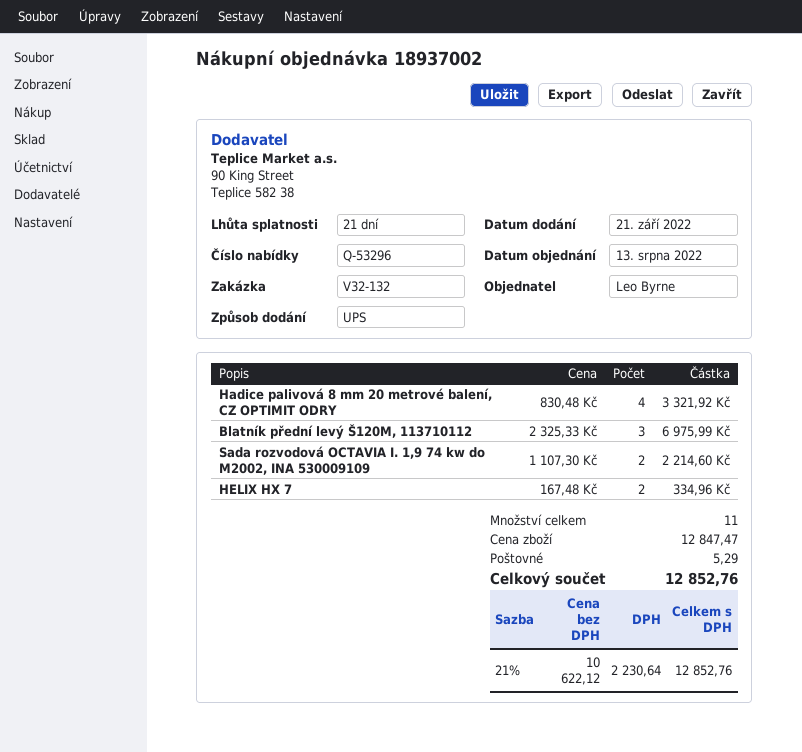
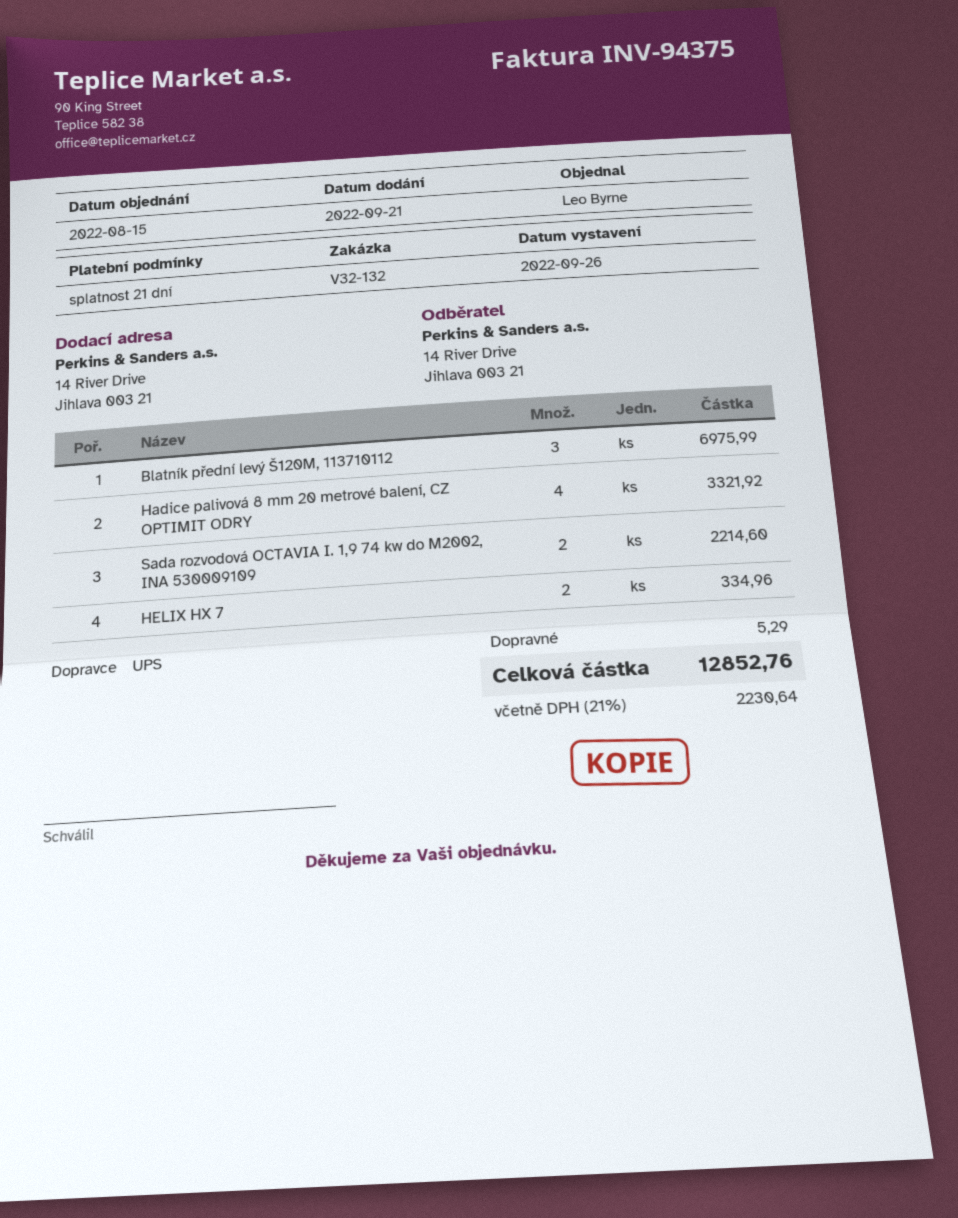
order date: 2022-08-13 -> 2022-08-15

